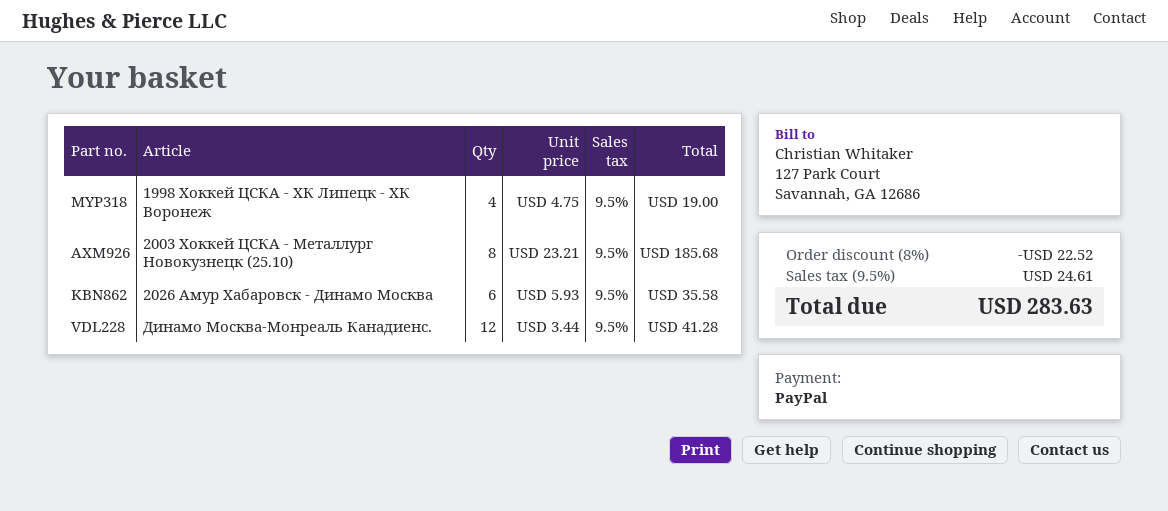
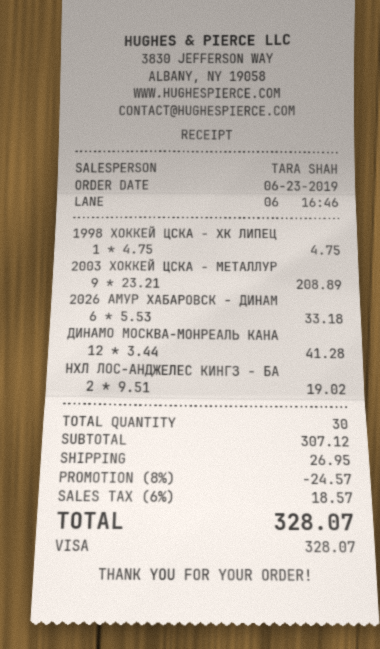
payment method: PayPal -> Visa
1998 Хоккей ЦСКА - ХК Липецк - ХК Воронеж: 4 x 4.75 = 19.00 -> 1 x 4.75 = 4.75
2003 Хоккей ЦСКА - Металлург Новокузнецк (25.10): 8 x 23.21 = 185.68 -> 9 x 23.21 = 208.89
2026 Амур Хабаровск - Динамо Москва: 6 x 5.93 = 35.58 -> 6 x 5.53 = 33.18
НХЛ ЛОС-АНДЖЕЛЕС КИНГЗ - БА: none -> 2 x 9.51 = 19.02
discount: 8% = 22.52 -> 8% = 24.57
shipping: none -> 26.95
tax: 9.5% = 24.61 -> 6% = 18.57
total: 283.63 -> 328.07

